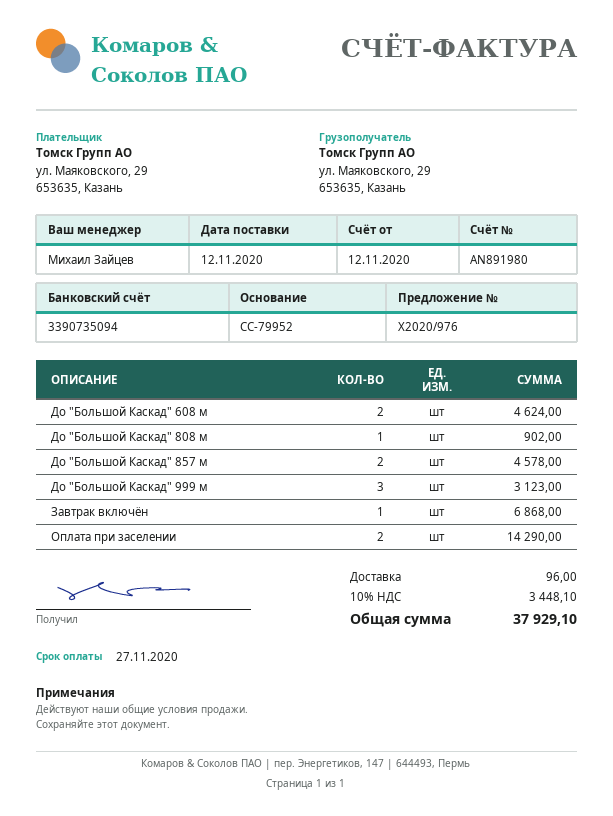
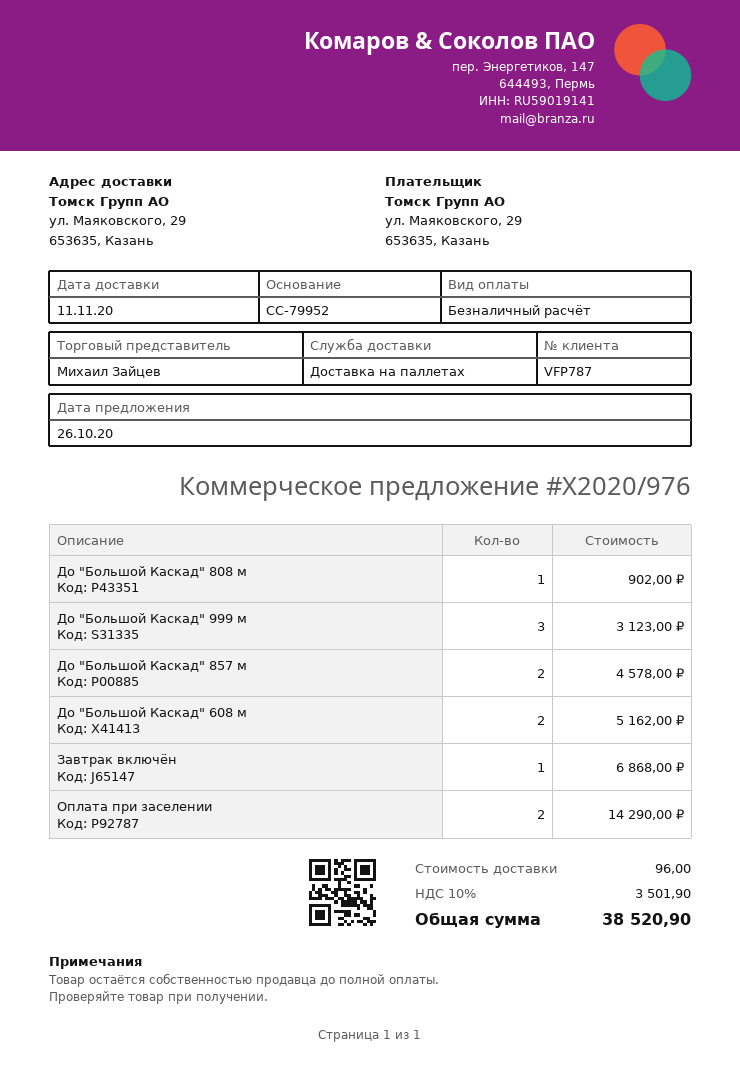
delivery date: 2020-11-12 -> 2020-11-11
До "Большой Каскад" 608 м: 2 for 4624.00 -> 2 for 5162.00
tax: 10% = 3448.10 -> 10% = 3501.90
total: 37929.10 -> 38520.90

